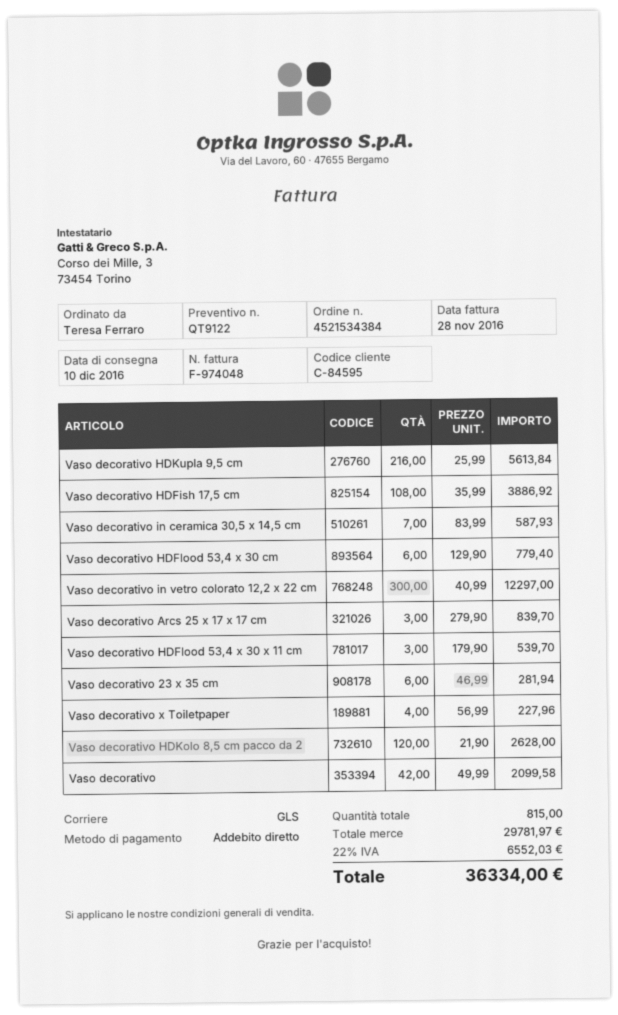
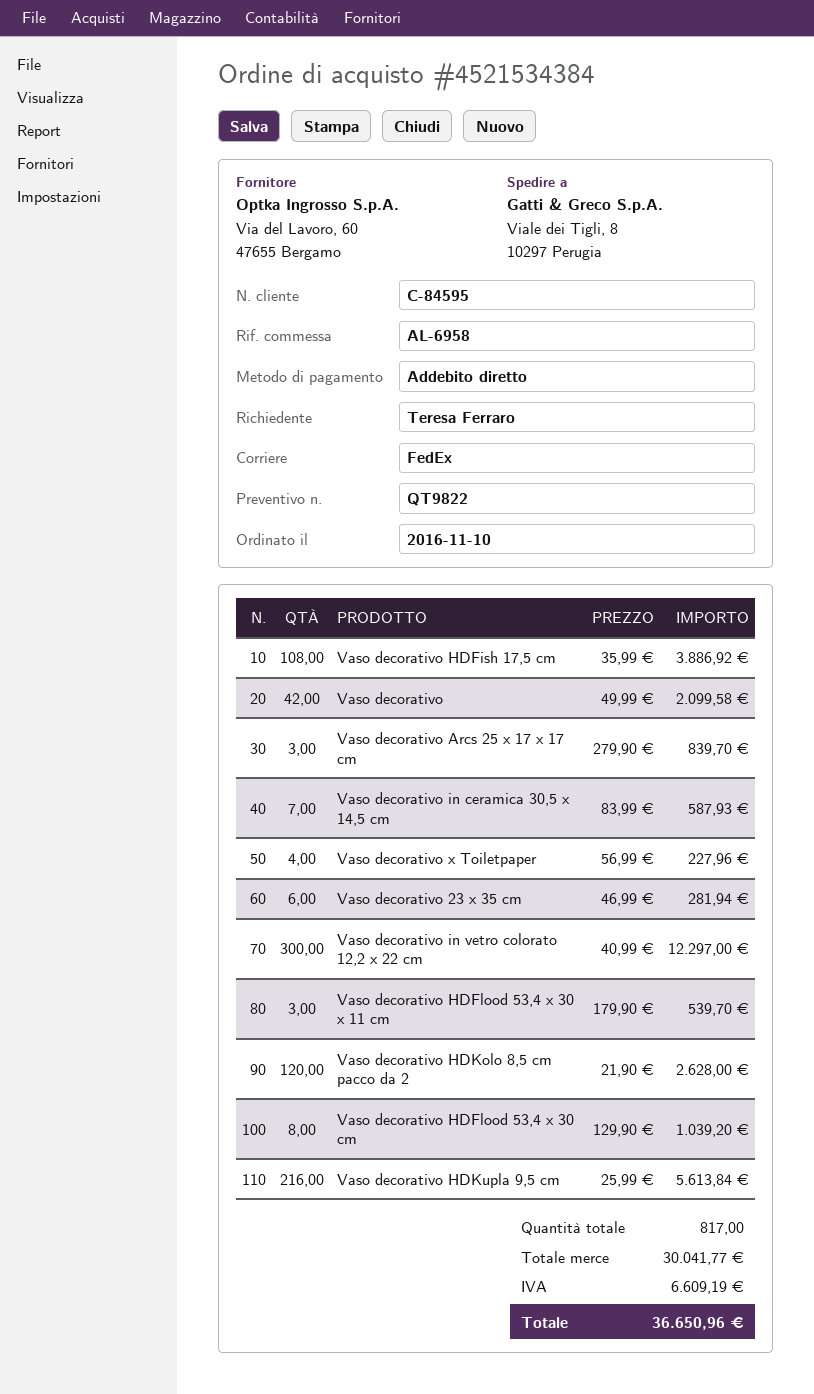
quote number: QT9122 -> QT9822
shipping method: GLS -> FedEx
Vaso decorativo HDFlood 53,4 x 30 cm: 6 x 129.90 = 779.40 -> 8 x 129.90 = 1039.20
total quantity: 815 -> 817
subtotal: 29781.97 -> 30041.77
tax: 6552.03 -> 6609.19
total: 36334.00 -> 36650.96

